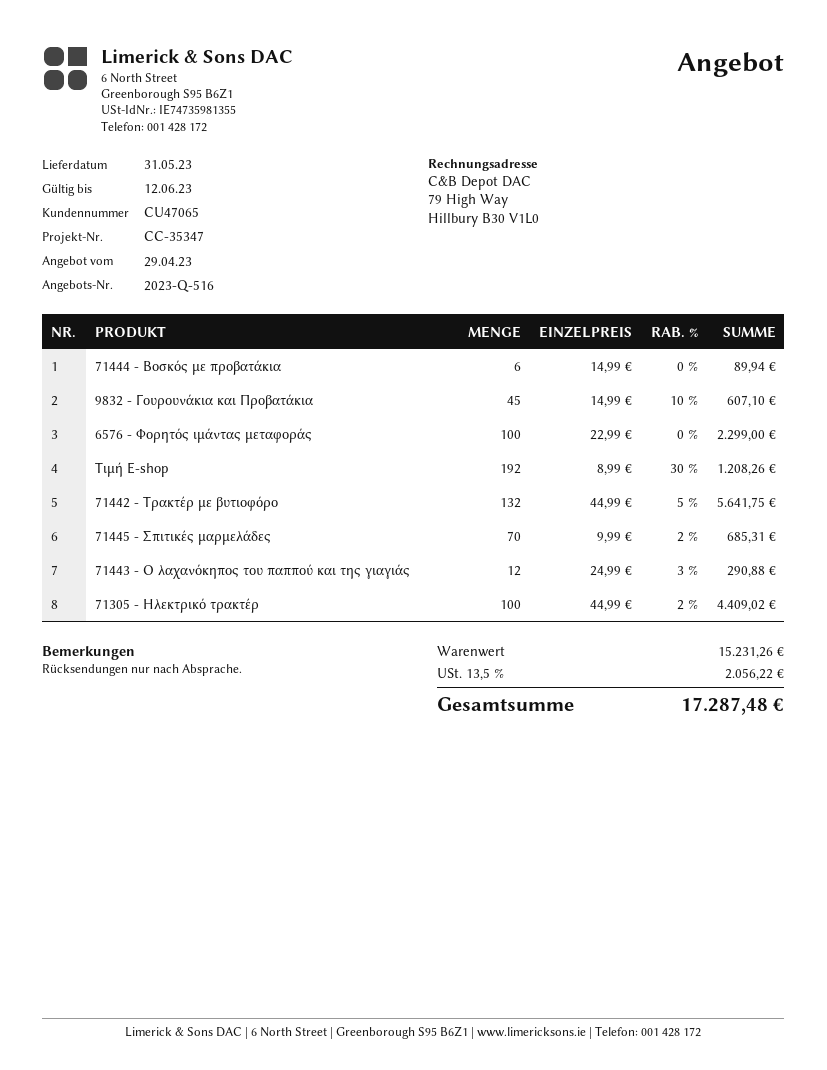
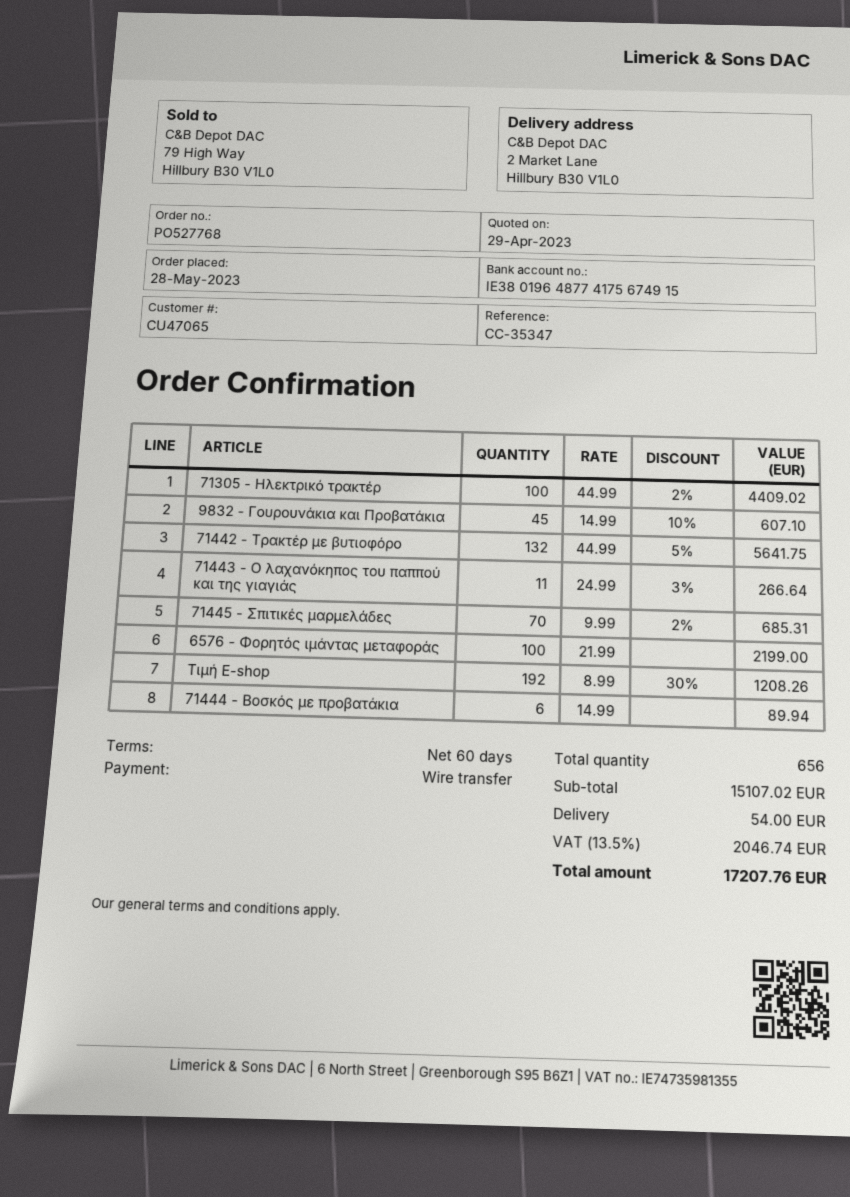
6576 - Φορητός ιμάντας μεταφοράς: 100 x 22.99 = 2299.00 -> 100 x 21.99 = 2199.00
71443 - Ο λαχανόκηπος του παππού και της γιαγιάς: 12 x 24.99 - 3% = 290.88 -> 11 x 24.99 - 3% = 266.64
subtotal: 15231.26 -> 15107.02
shipping: none -> 54.00
tax: 13.5% = 2056.22 -> 13.5% = 2046.74
total: 17287.48 -> 17207.76

